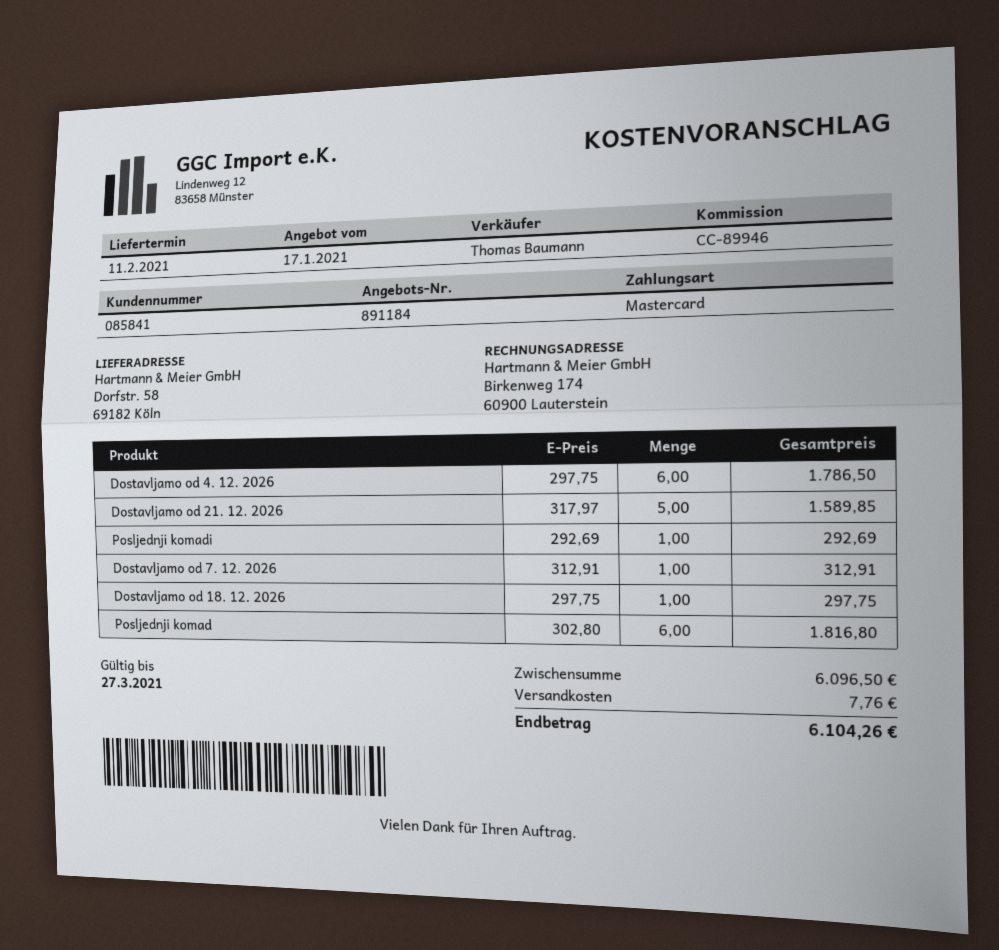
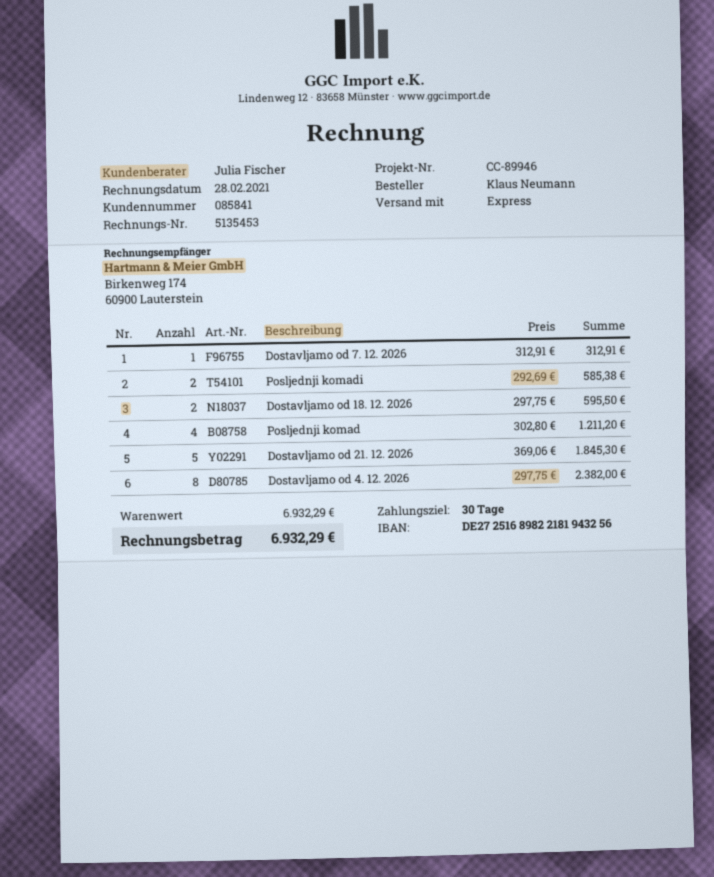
sales rep: Thomas Baumann -> Julia Fischer
Dostavljamo od 4. 12. 2026: 6 x 297.75 = 1786.50 -> 8 x 297.75 = 2382.00
Dostavljamo od 21. 12. 2026: 5 x 317.97 = 1589.85 -> 5 x 369.06 = 1845.30
Posljednji komadi: 1 x 292.69 = 292.69 -> 2 x 292.69 = 585.38
Dostavljamo od 18. 12. 2026: 1 x 297.75 = 297.75 -> 2 x 297.75 = 595.50
Posljednji komad: 6 x 302.80 = 1816.80 -> 4 x 302.80 = 1211.20
subtotal: 6096.50 -> 6932.29
shipping: 7.76 -> none
total: 6104.26 -> 6932.29

